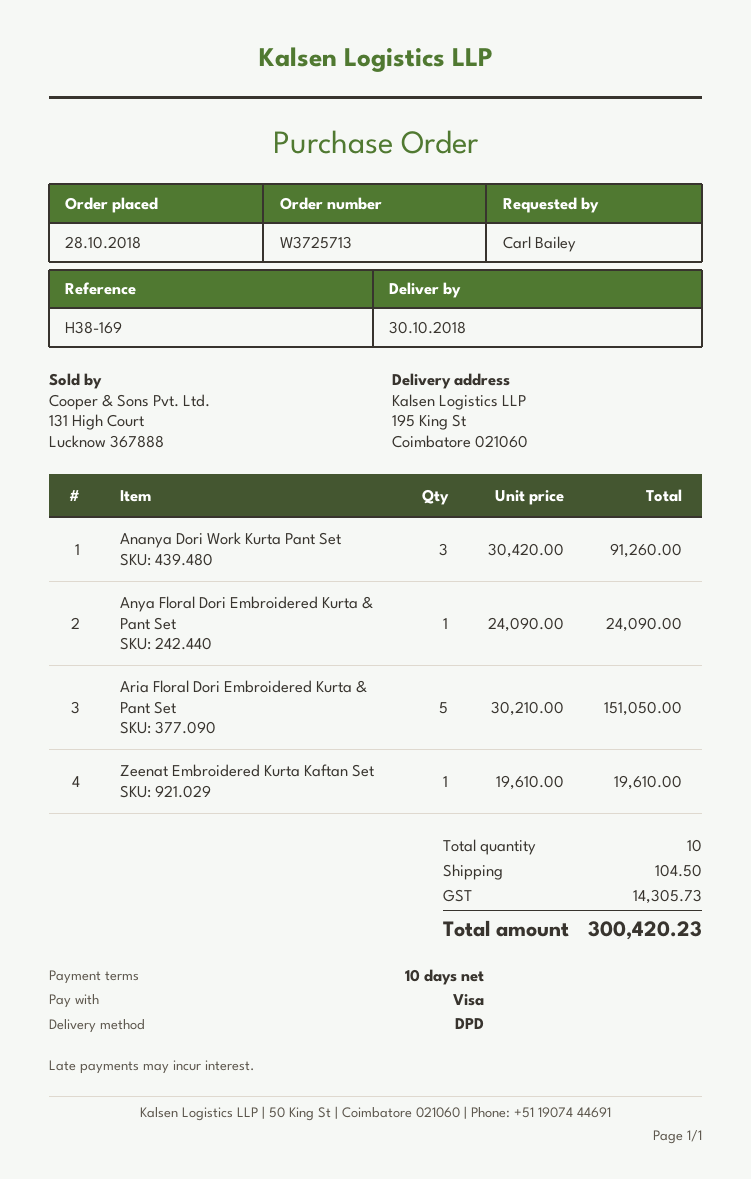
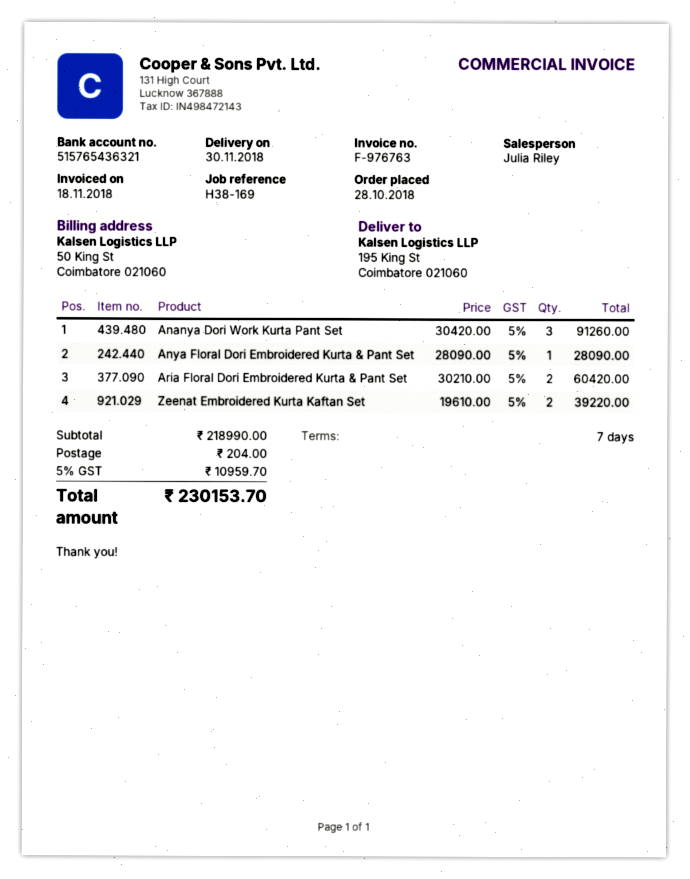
delivery date: 2018-10-30 -> 2018-11-30
payment terms: 10 days -> 7 days
Anya Floral Dori Embroidered Kurta & Pant Set: 1 x 24090.00 = 24090.00 -> 1 x 28090.00 = 28090.00
Aria Floral Dori Embroidered Kurta & Pant Set: 5 x 30210.00 = 151050.00 -> 2 x 30210.00 = 60420.00
Zeenat Embroidered Kurta Kaftan Set: 1 x 19610.00 = 19610.00 -> 2 x 19610.00 = 39220.00
shipping: 104.50 -> 204.00
tax: 14305.73 -> 10959.70
total: 300420.23 -> 230153.70

